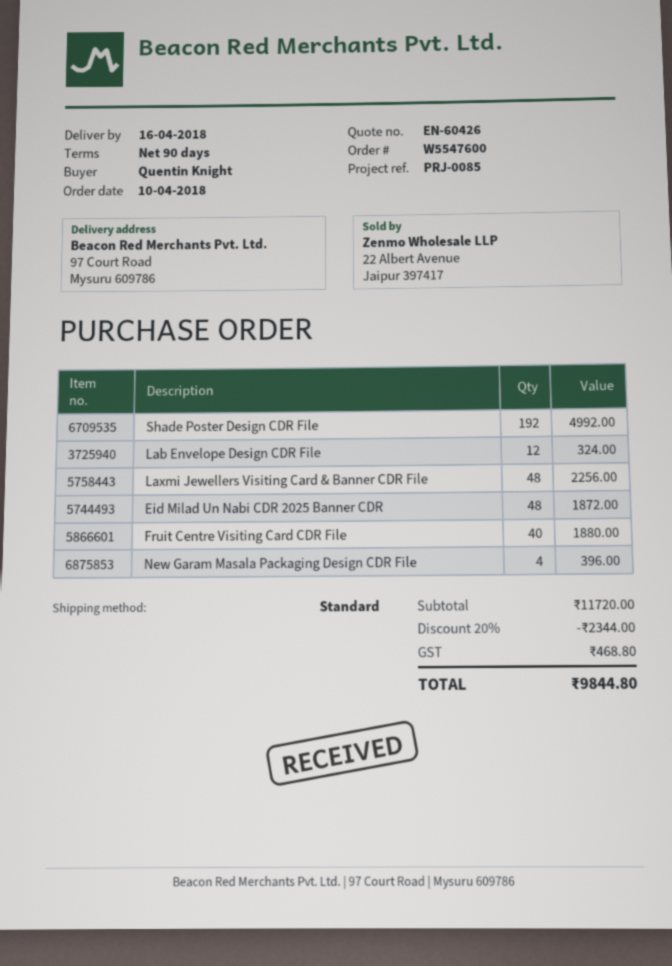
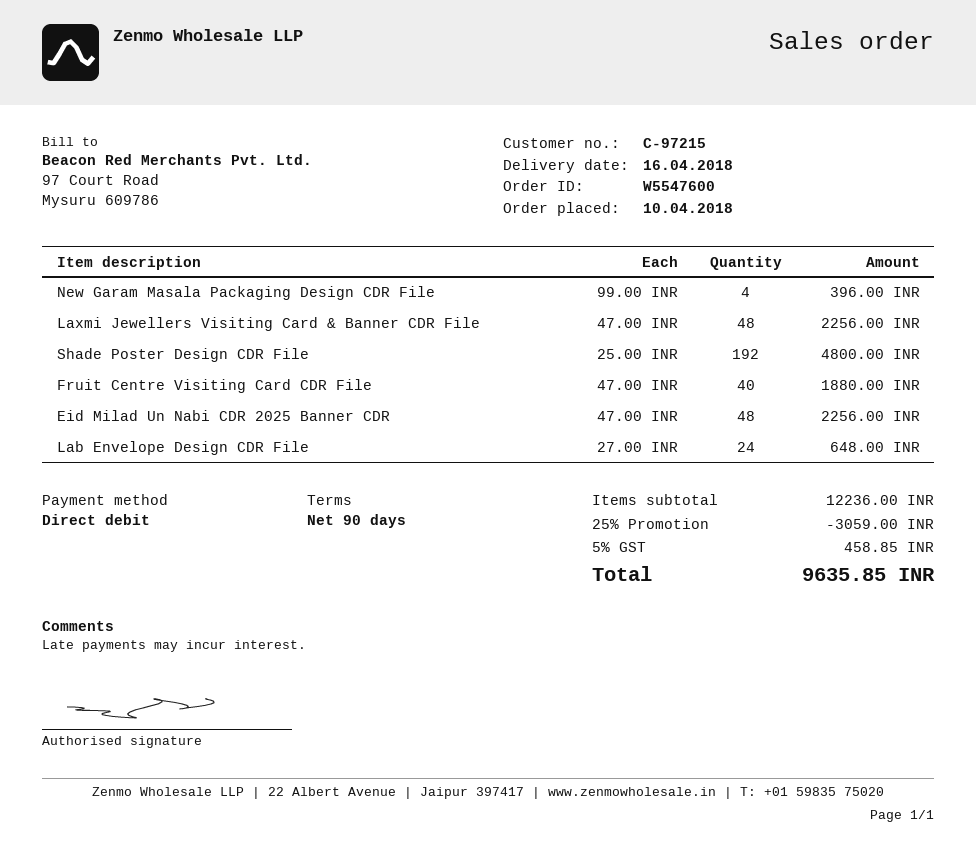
Shade Poster Design CDR File: 192 for 4992.00 -> 192 for 4800.00
Lab Envelope Design CDR File: 12 for 324.00 -> 24 for 648.00
Eid Milad Un Nabi CDR 2025 Banner CDR: 48 for 1872.00 -> 48 for 2256.00
subtotal: 11720.00 -> 12236.00
discount: 20% = 2344.00 -> 25% = 3059.00
tax: 468.80 -> 458.85
total: 9844.80 -> 9635.85

